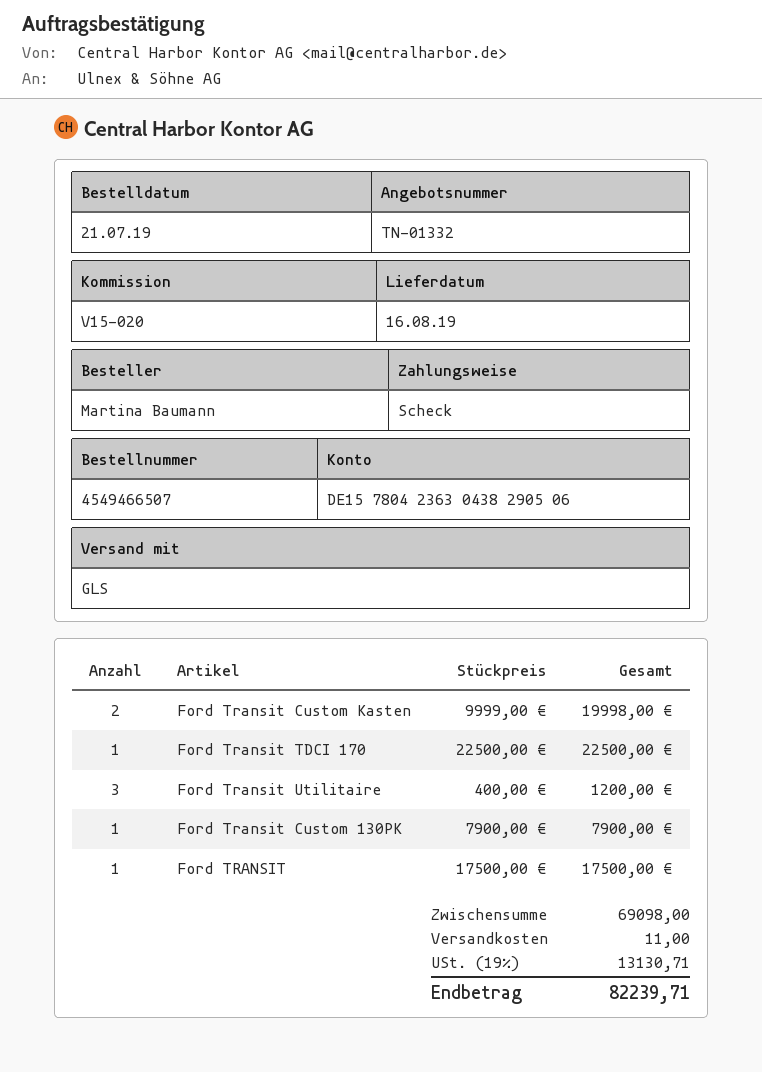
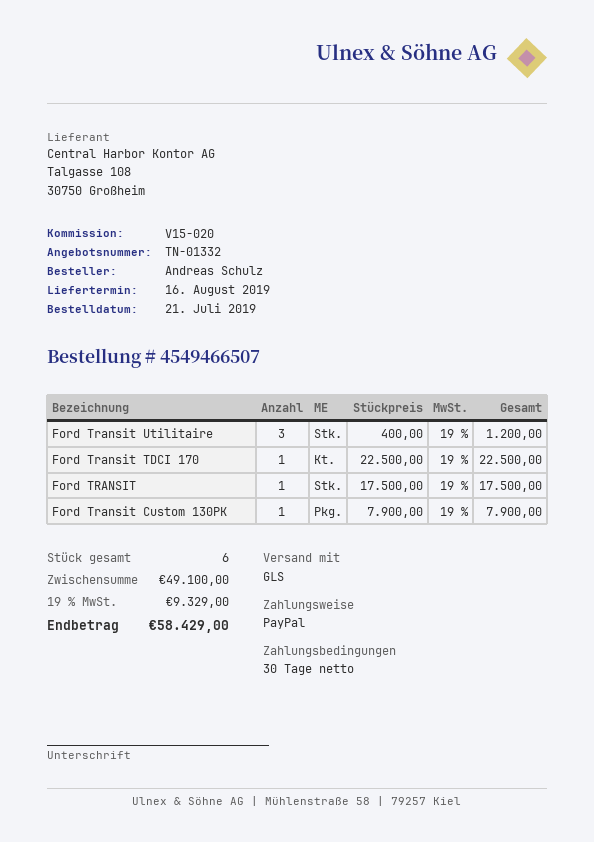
ordered by: Martina Baumann -> Andreas Schulz
payment method: cheque -> PayPal
Ford Transit Custom Kasten: 2 x 9999.00 = 19998.00 -> none
subtotal: 69098.00 -> 49100.00
shipping: 11.00 -> none
tax: 19% = 13130.71 -> 19% = 9329.00
total: 82239.71 -> 58429.00

